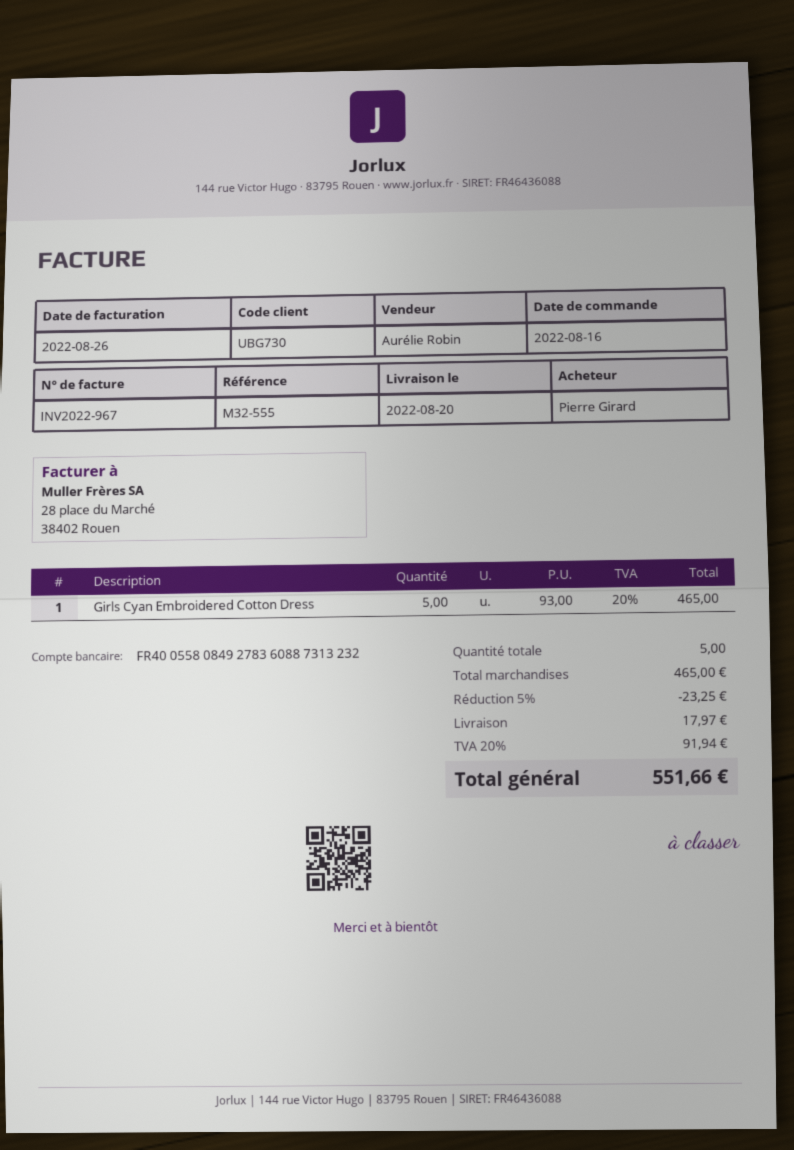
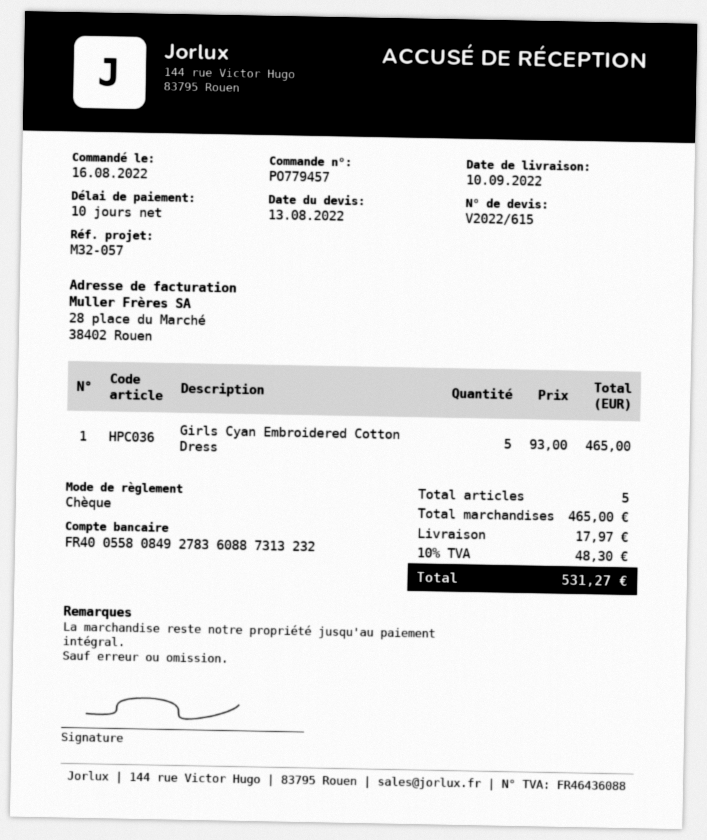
delivery date: 2022-08-20 -> 2022-09-10
reference: M32-555 -> M32-057
discount: 5% = 23.25 -> none
tax: 20% = 91.94 -> 10% = 48.30
total: 551.66 -> 531.27

